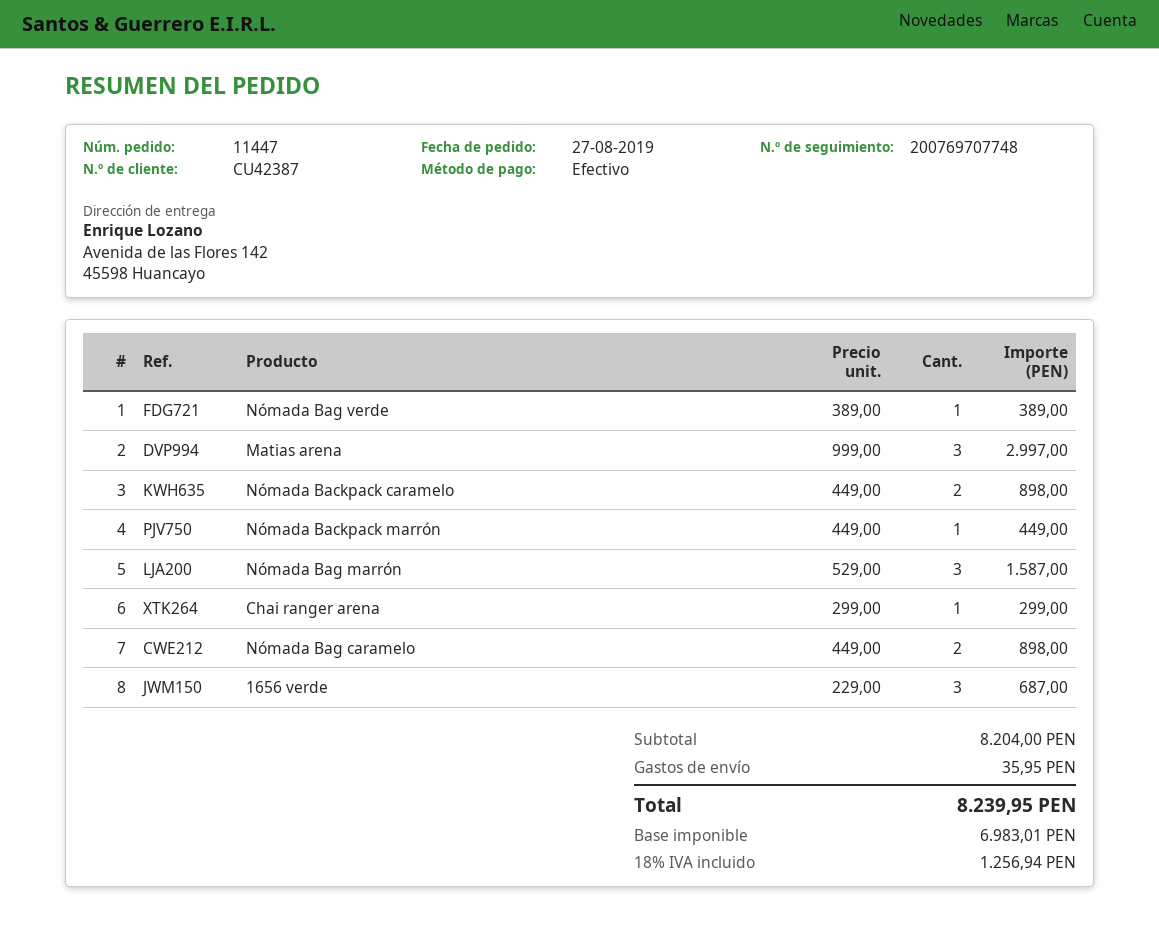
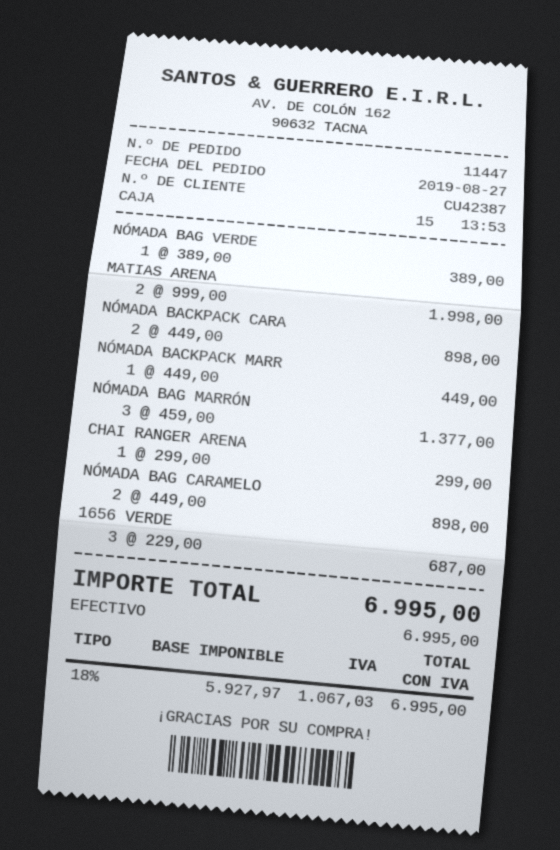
Matias arena: 3 x 999.00 = 2997.00 -> 2 x 999.00 = 1998.00
Nómada Bag marrón: 3 x 529.00 = 1587.00 -> 3 x 459.00 = 1377.00
shipping: 35.95 -> none
net: 6983.01 -> 5927.97
tax: 18% = 1256.94 -> 18% = 1067.03
total: 8239.95 -> 6995.00

